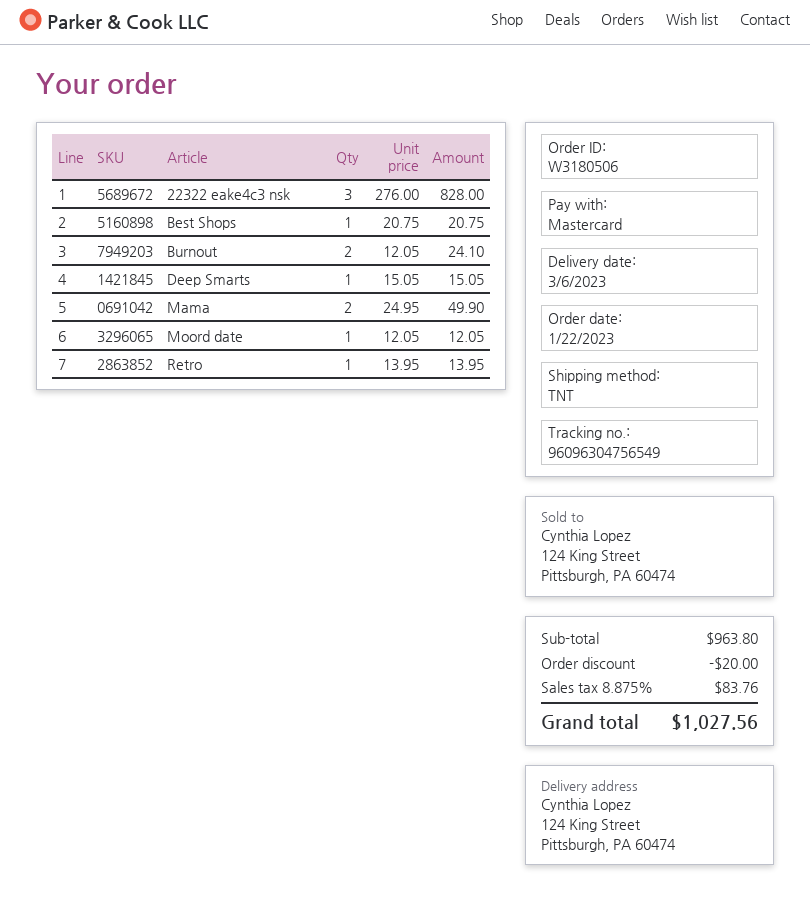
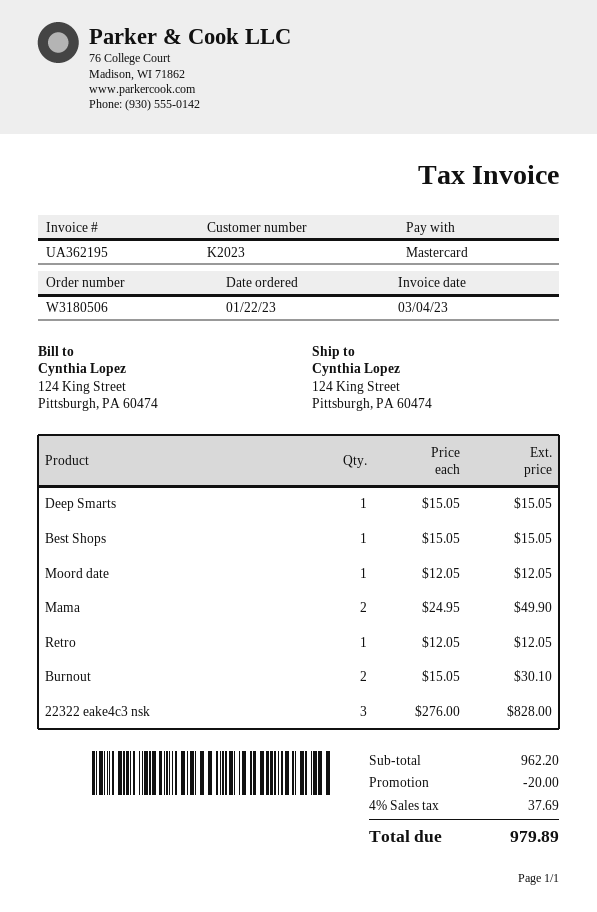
Best Shops: 1 x 20.75 = 20.75 -> 1 x 15.05 = 15.05
Burnout: 2 x 12.05 = 24.10 -> 2 x 15.05 = 30.10
Retro: 1 x 13.95 = 13.95 -> 1 x 12.05 = 12.05
subtotal: 963.80 -> 962.20
tax: 8.875% = 83.76 -> 4% = 37.69
total: 1027.56 -> 979.89

